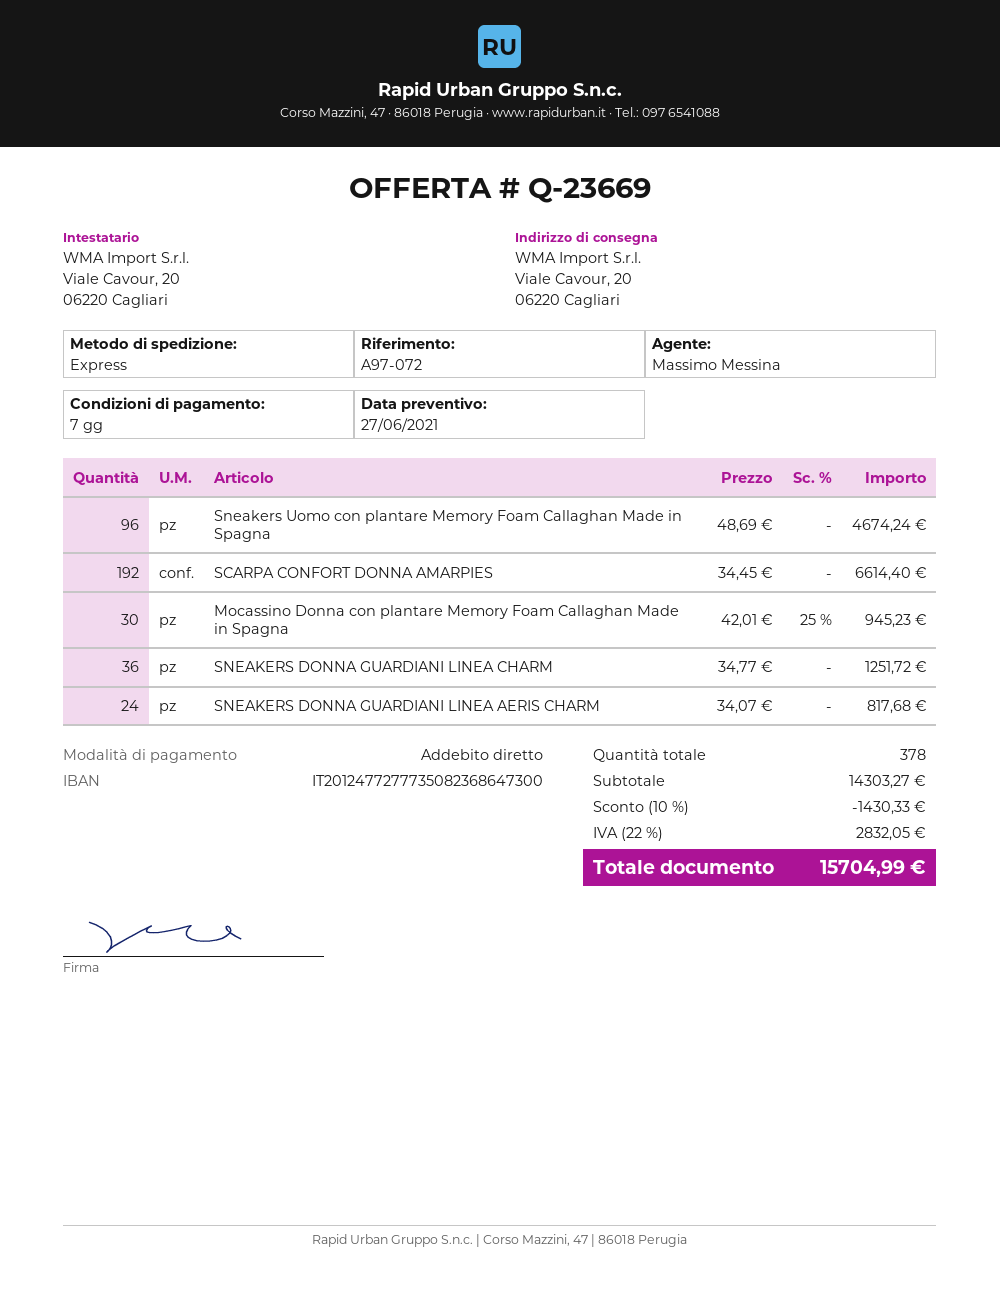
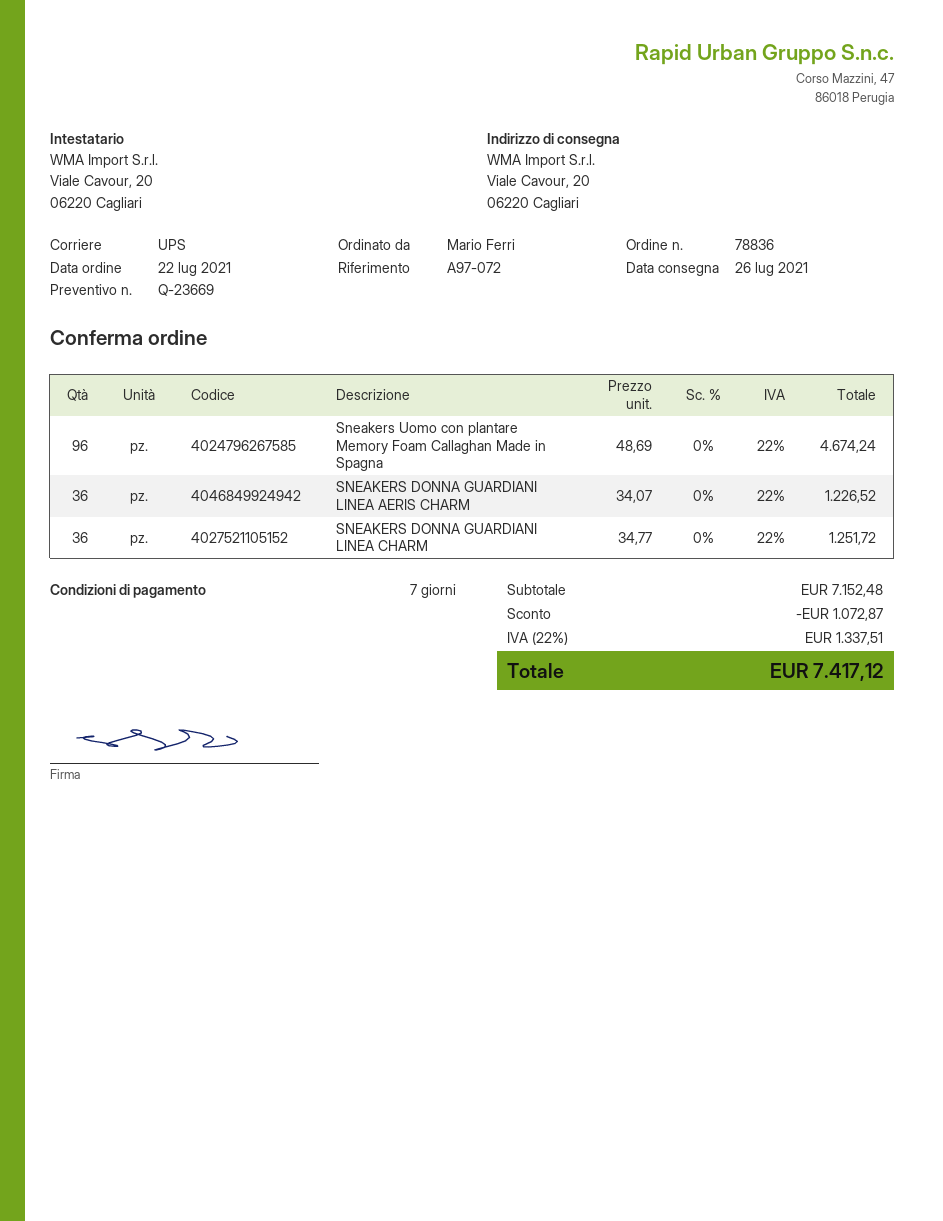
shipping method: express -> UPS
SCARPA CONFORT DONNA AMARPIES: 192 x 34.45 = 6614.40 -> none
Mocassino Donna con plantare Memory Foam Callaghan Made in Spagna: 30 x 42.01 - 25% = 945.23 -> none
SNEAKERS DONNA GUARDIANI LINEA AERIS CHARM: 24 x 34.07 = 817.68 -> 36 x 34.07 = 1226.52
subtotal: 14303.27 -> 7152.48
discount: 1430.33 -> 1072.87
tax: 22% = 2832.05 -> 22% = 1337.51
total: 15704.99 -> 7417.12

